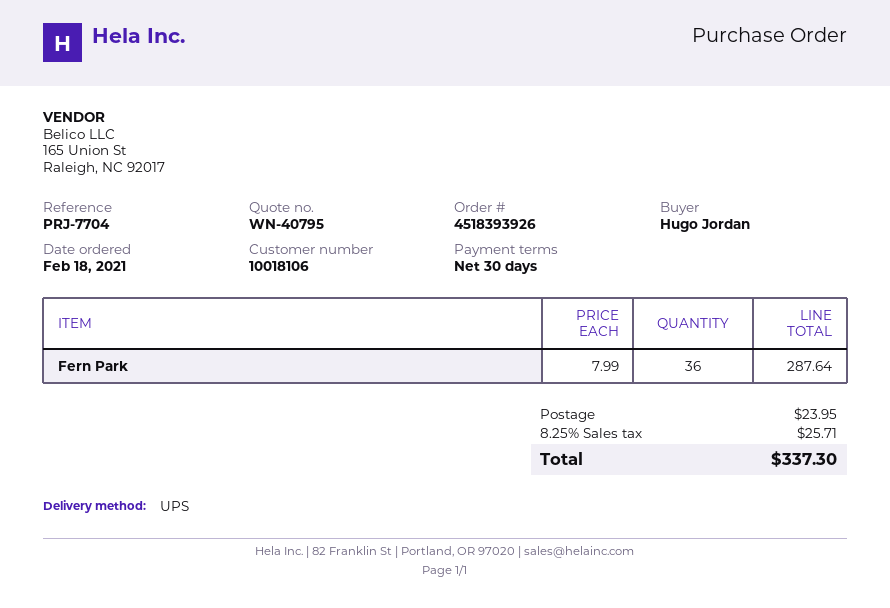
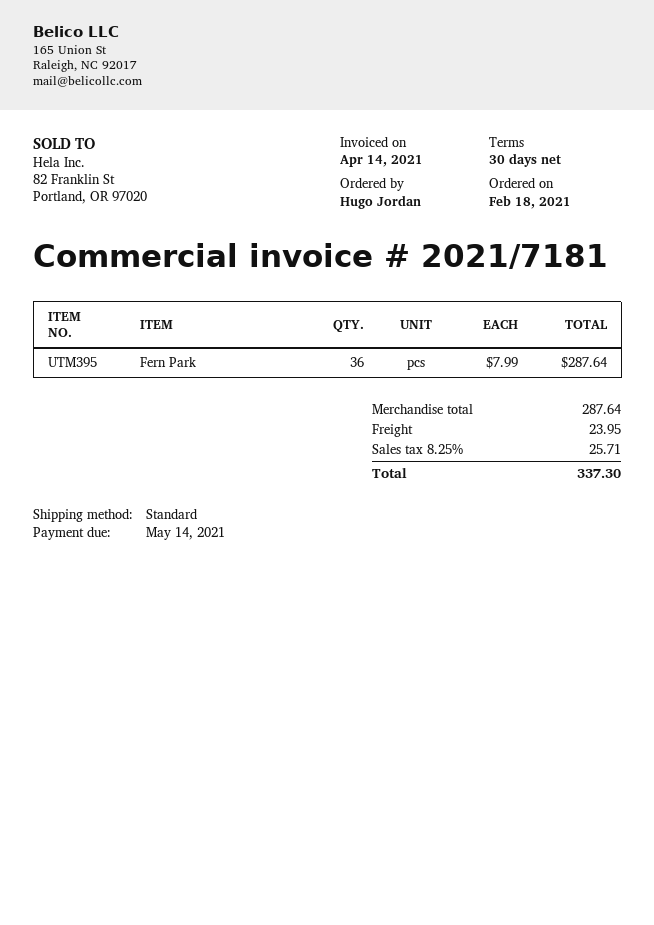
shipping method: UPS -> standard

